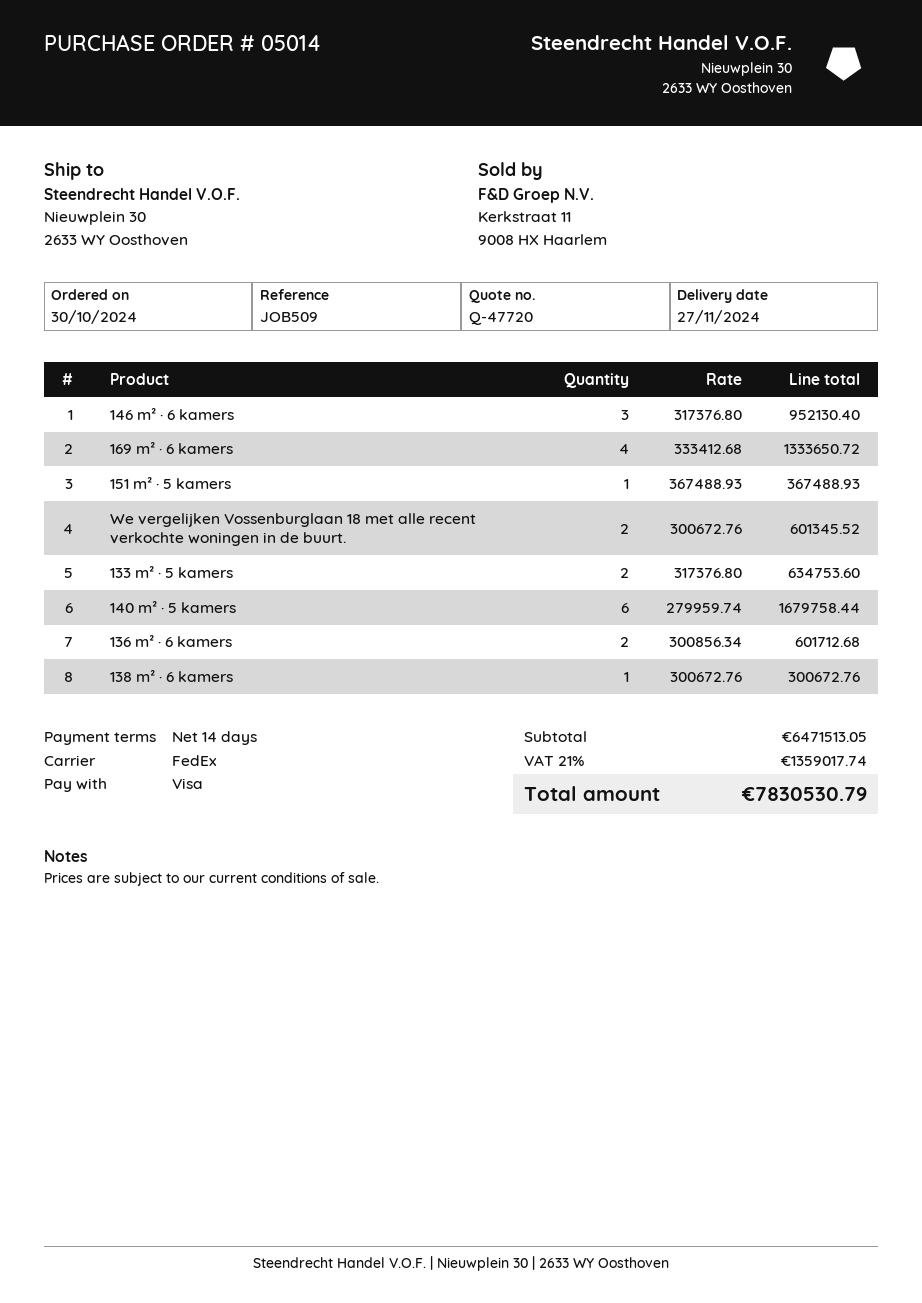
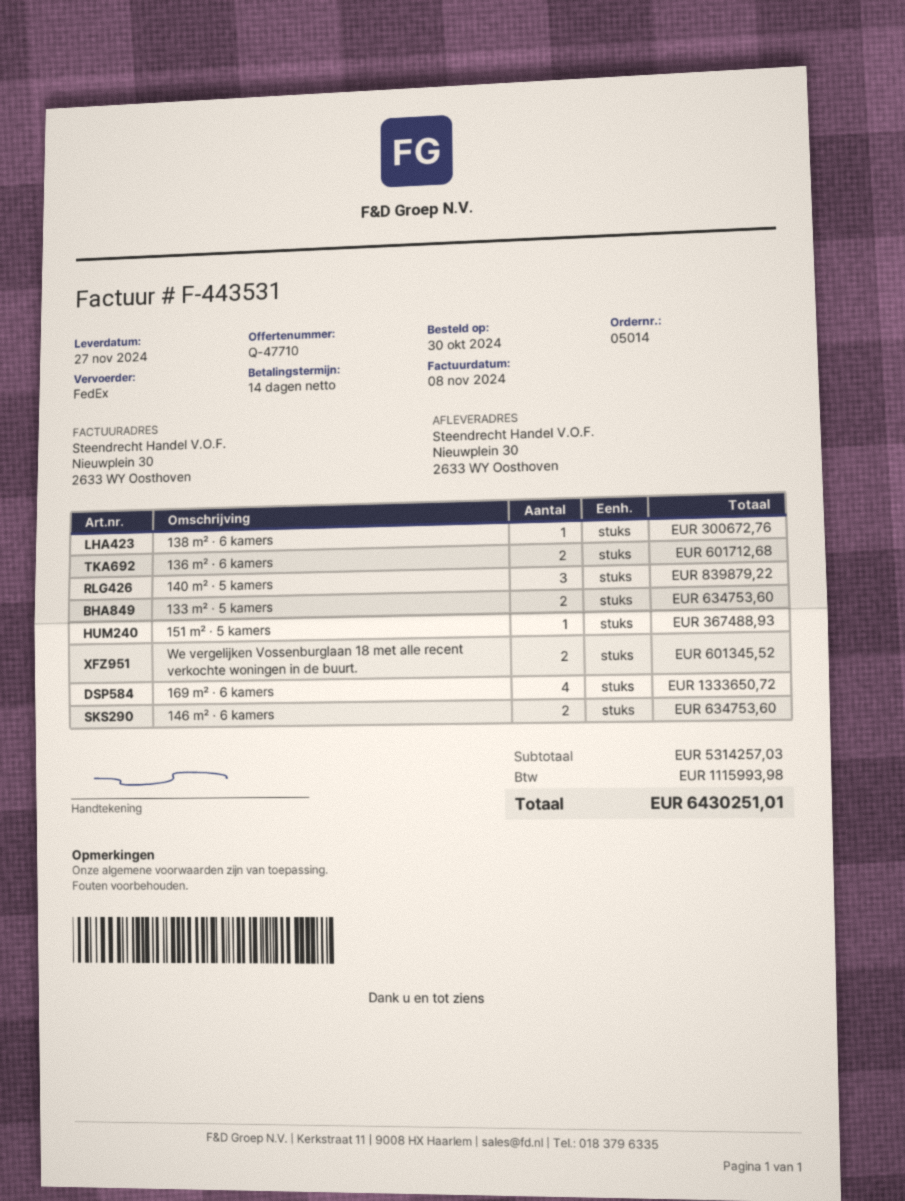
quote number: Q-47720 -> Q-47710
146 m² · 6 kamers: 3 for 952130.40 -> 2 for 634753.60
140 m² · 5 kamers: 6 for 1679758.44 -> 3 for 839879.22
subtotal: 6471513.05 -> 5314257.03
tax: 1359017.74 -> 1115993.98
total: 7830530.79 -> 6430251.01

